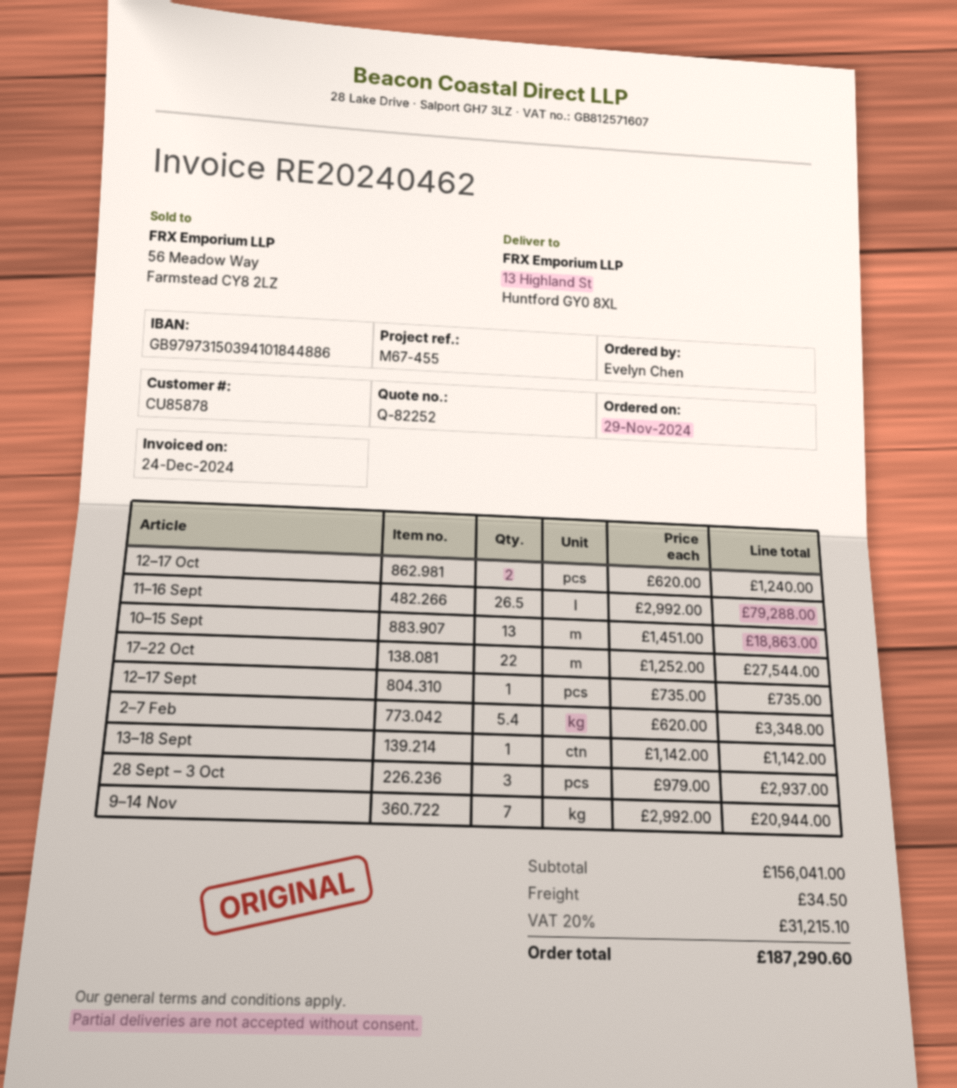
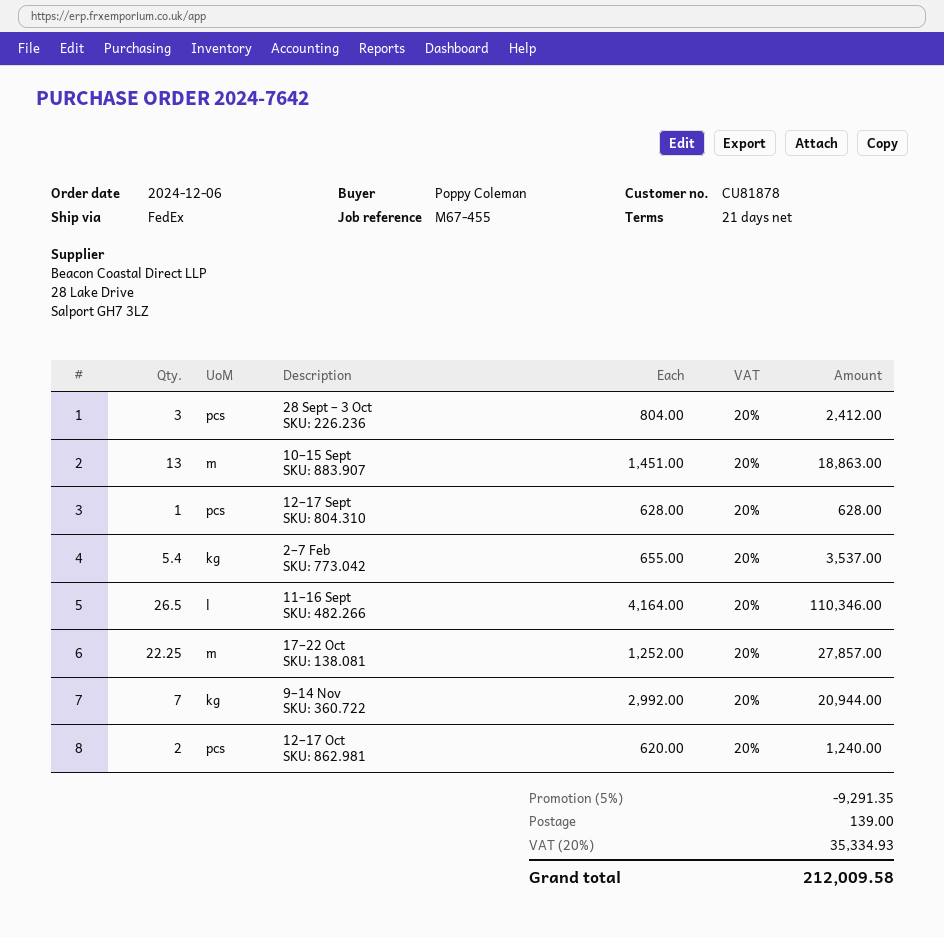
order date: 2024-11-29 -> 2024-12-06
customer number: CU85878 -> CU81878
ordered by: Evelyn Chen -> Poppy Coleman
11–16 Sept: 26.5 x 2992.00 = 79288.00 -> 26.5 x 4164.00 = 110346.00
17–22 Oct: 22 x 1252.00 = 27544.00 -> 22.25 x 1252.00 = 27857.00
12–17 Sept: 1 x 735.00 = 735.00 -> 1 x 628.00 = 628.00
2–7 Feb: 5.4 x 620.00 = 3348.00 -> 5.4 x 655.00 = 3537.00
13–18 Sept: 1 x 1142.00 = 1142.00 -> none
28 Sept – 3 Oct: 3 x 979.00 = 2937.00 -> 3 x 804.00 = 2412.00
discount: none -> 5% = 9291.35
shipping: 34.50 -> 139.00
tax: 20% = 31215.10 -> 20% = 35334.93
total: 187290.60 -> 212009.58

